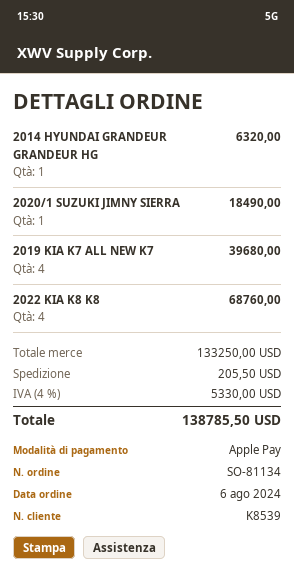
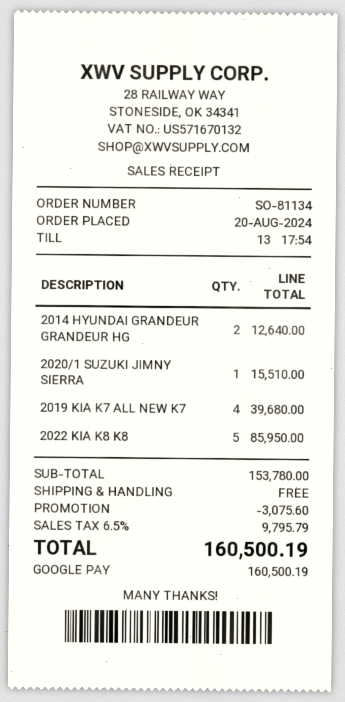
order date: 2024-08-06 -> 2024-08-20
payment method: Apple Pay -> Google Pay
2014 HYUNDAI GRANDEUR GRANDEUR HG: 1 for 6320.00 -> 2 for 12640.00
2020/1 SUZUKI JIMNY SIERRA: 1 for 18490.00 -> 1 for 15510.00
2022 KIA K8 K8: 4 for 68760.00 -> 5 for 85950.00
subtotal: 133250.00 -> 153780.00
discount: none -> 3075.60
shipping: 205.50 -> 0.00
tax: 4% = 5330.00 -> 6.5% = 9795.79
total: 138785.50 -> 160500.19

